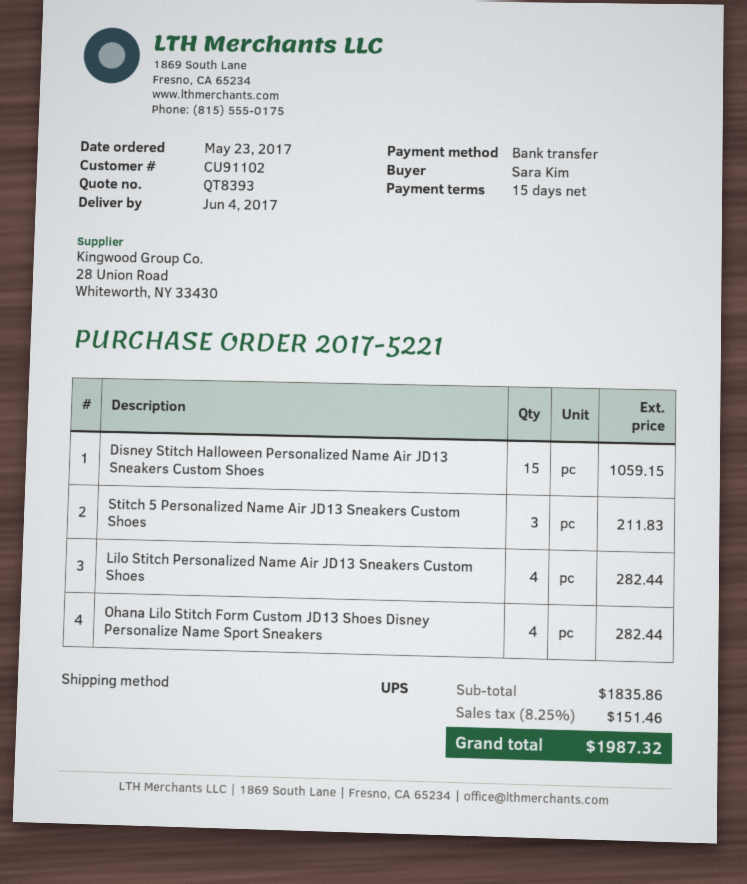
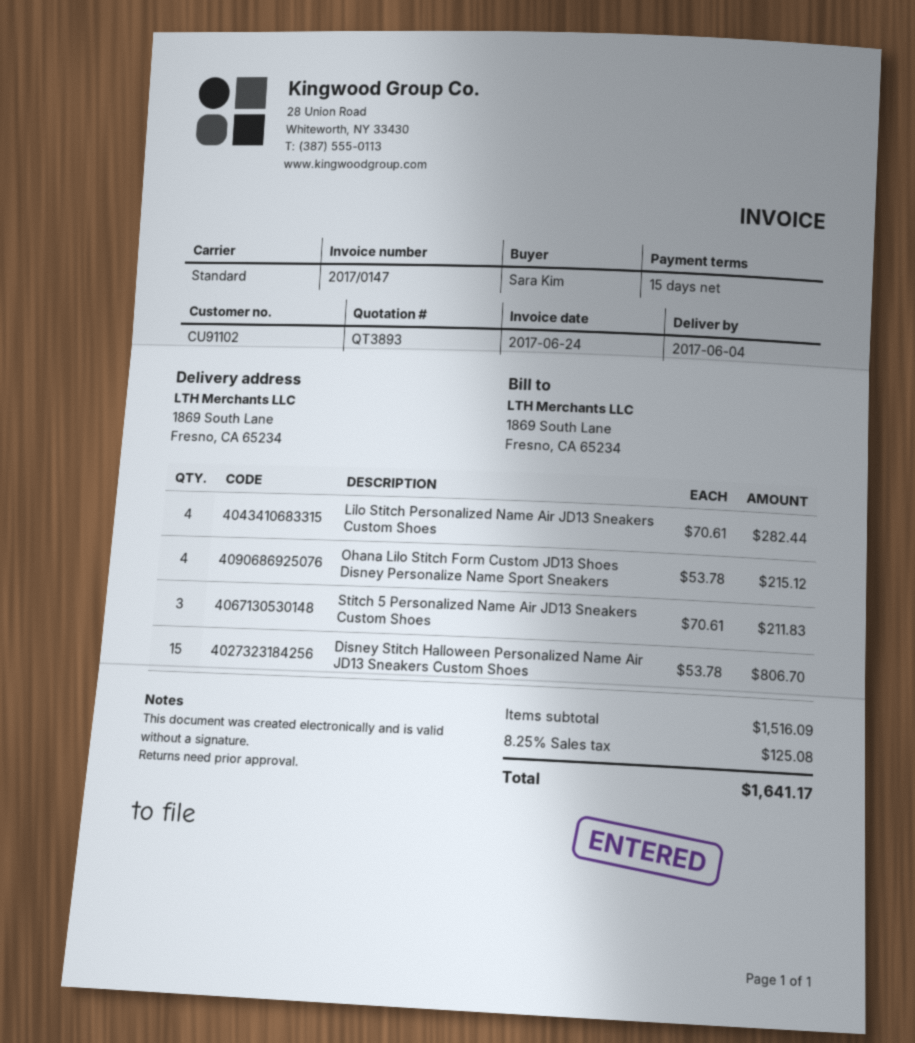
quote number: QT8393 -> QT3893
shipping method: UPS -> standard
Disney Stitch Halloween Personalized Name Air JD13 Sneakers Custom Shoes: 15 for 1059.15 -> 15 for 806.70
Ohana Lilo Stitch Form Custom JD13 Shoes Disney Personalize Name Sport Sneakers: 4 for 282.44 -> 4 for 215.12
subtotal: 1835.86 -> 1516.09
tax: 8.25% = 151.46 -> 8.25% = 125.08
total: 1987.32 -> 1641.17

